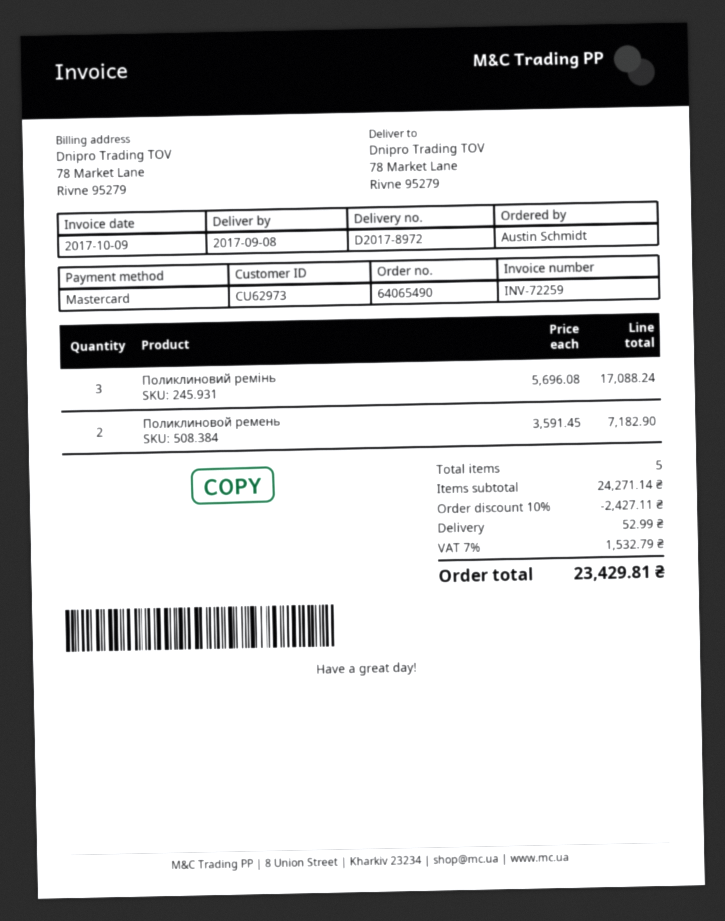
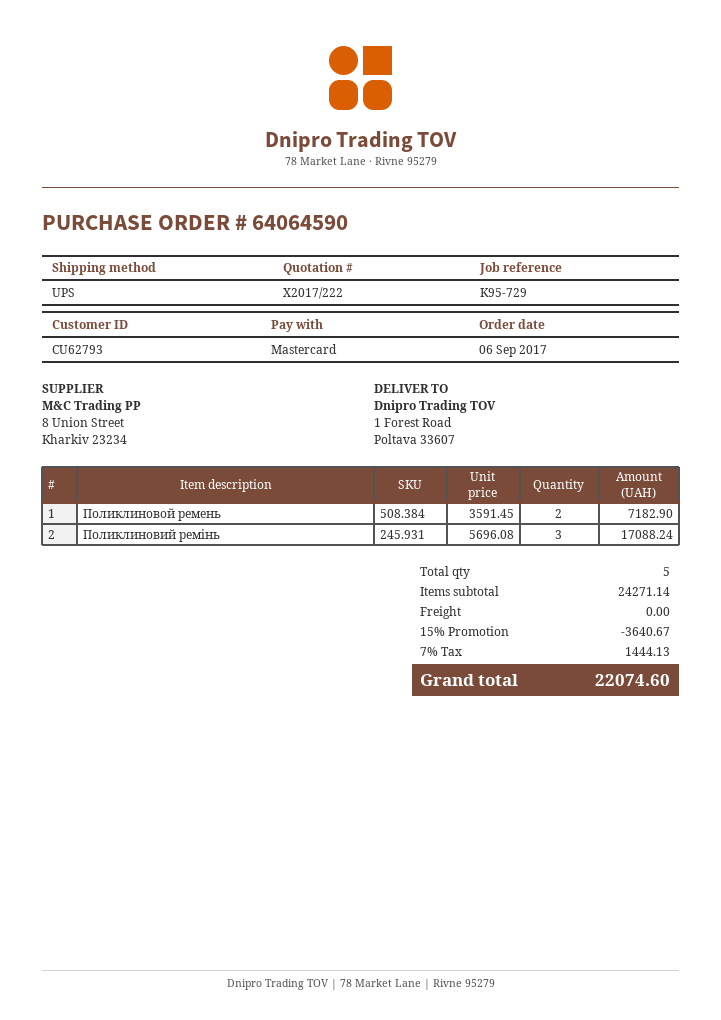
order number: 64065490 -> 64064590
customer number: CU62973 -> CU62793
ship to: 78 Market Lane, Rivne 95279 -> 1 Forest Road, Poltava 33607
discount: 10% = 2427.11 -> 15% = 3640.67
shipping: 52.99 -> 0.00
tax: 7% = 1532.79 -> 7% = 1444.13
total: 23429.81 -> 22074.60

